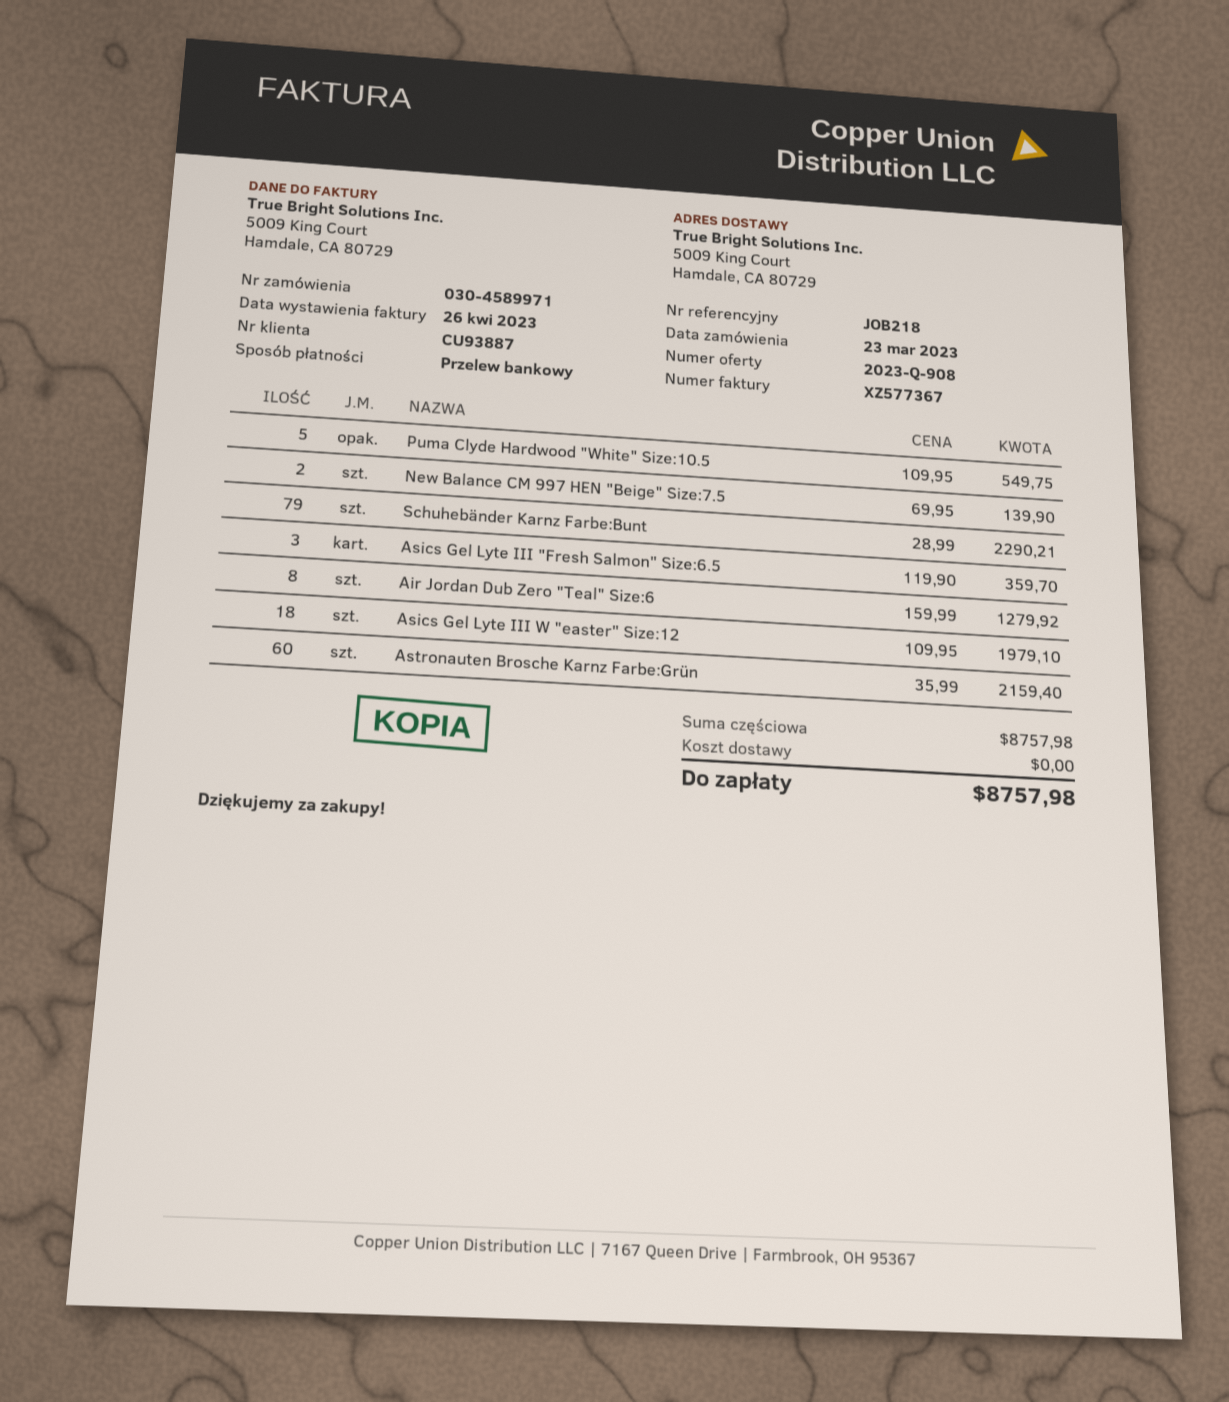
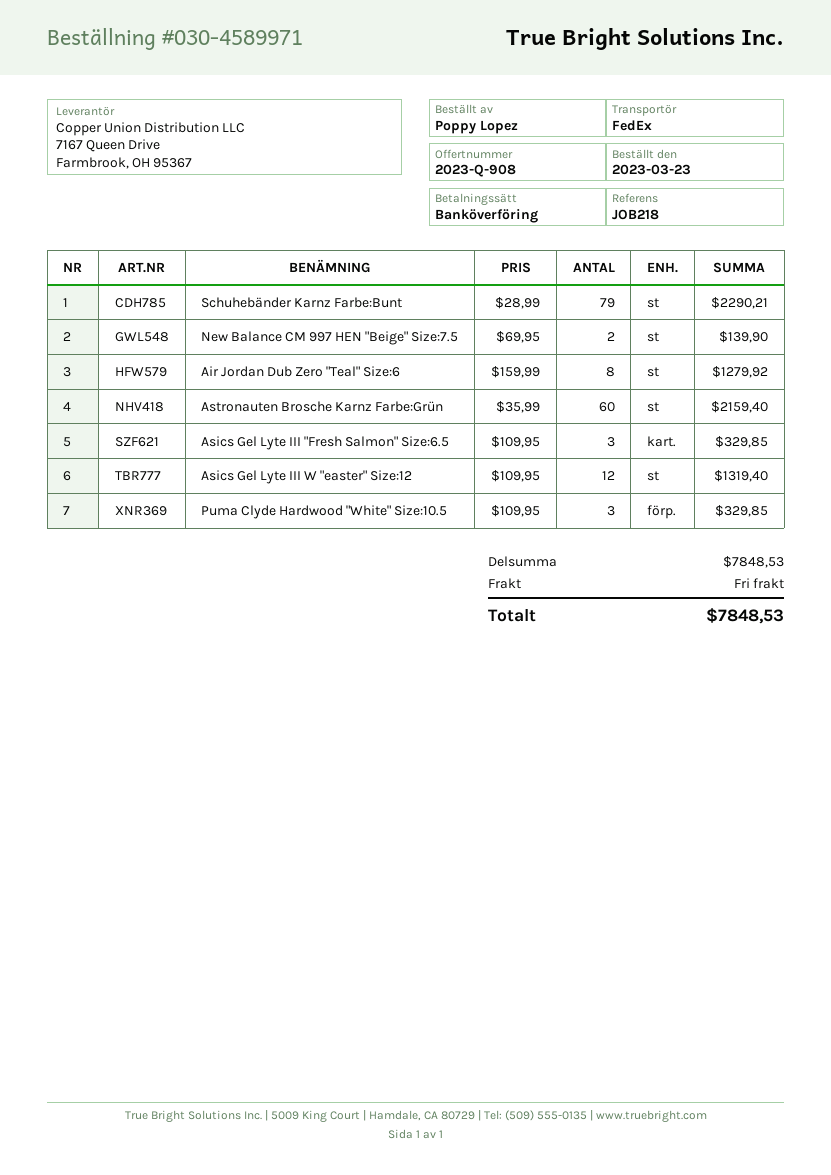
Puma Clyde Hardwood "White" Size:10.5: 5 x 109.95 = 549.75 -> 3 x 109.95 = 329.85
Asics Gel Lyte III "Fresh Salmon" Size:6.5: 3 x 119.90 = 359.70 -> 3 x 109.95 = 329.85
Asics Gel Lyte III W "easter" Size:12: 18 x 109.95 = 1979.10 -> 12 x 109.95 = 1319.40
subtotal: 8757.98 -> 7848.53
total: 8757.98 -> 7848.53

